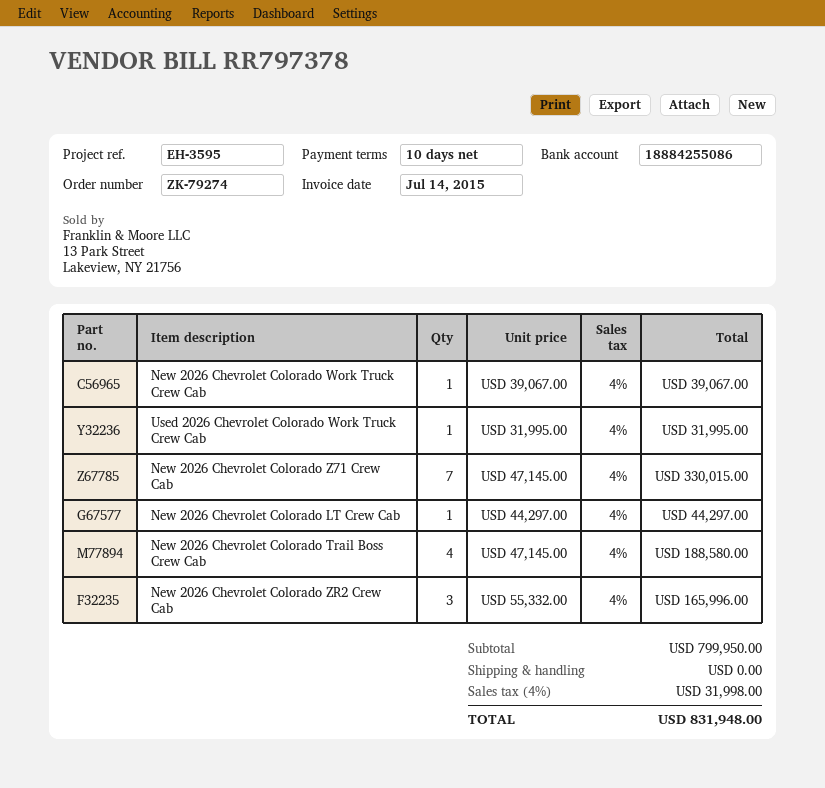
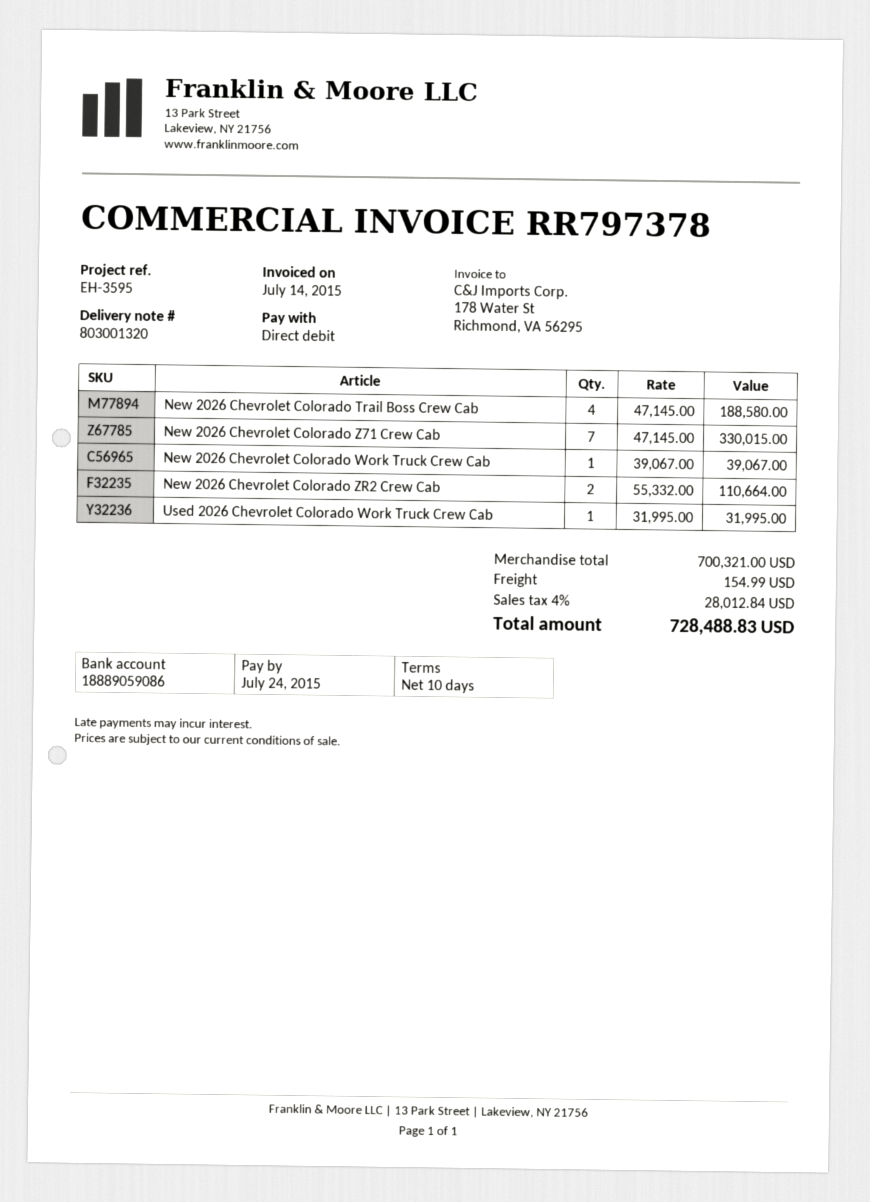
bank account: 18884255086 -> 18889059086
New 2026 Chevrolet Colorado LT Crew Cab: 1 x 44297.00 = 44297.00 -> none
New 2026 Chevrolet Colorado ZR2 Crew Cab: 3 x 55332.00 = 165996.00 -> 2 x 55332.00 = 110664.00
subtotal: 799950.00 -> 700321.00
shipping: 0.00 -> 154.99
tax: 4% = 31998.00 -> 4% = 28012.84
total: 831948.00 -> 728488.83

